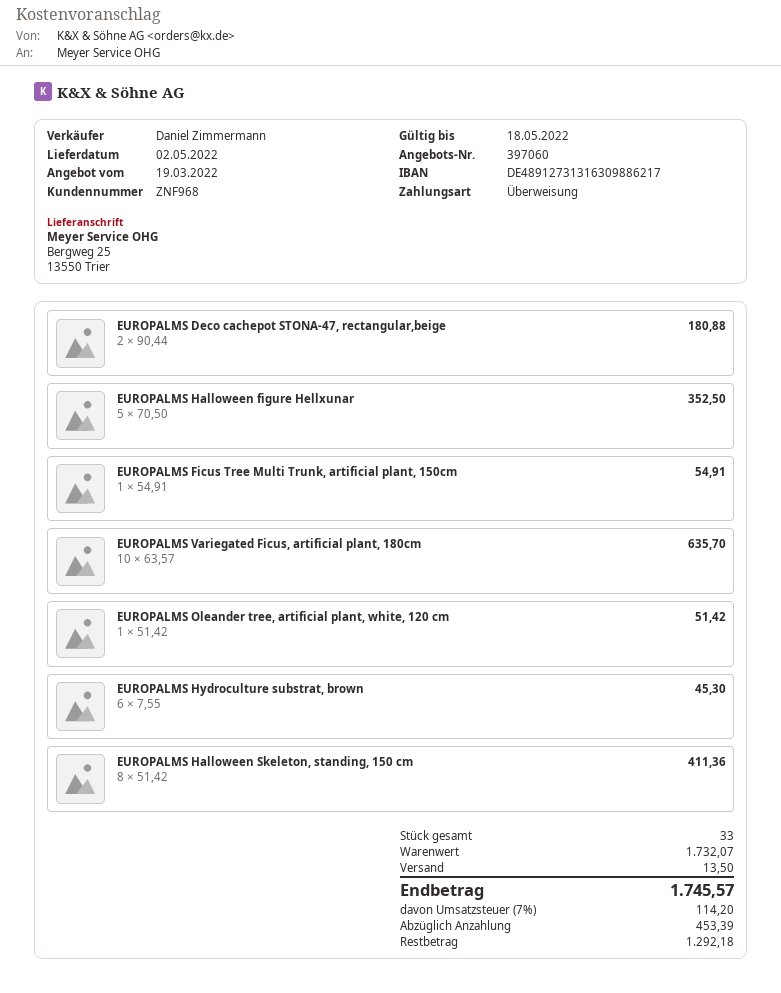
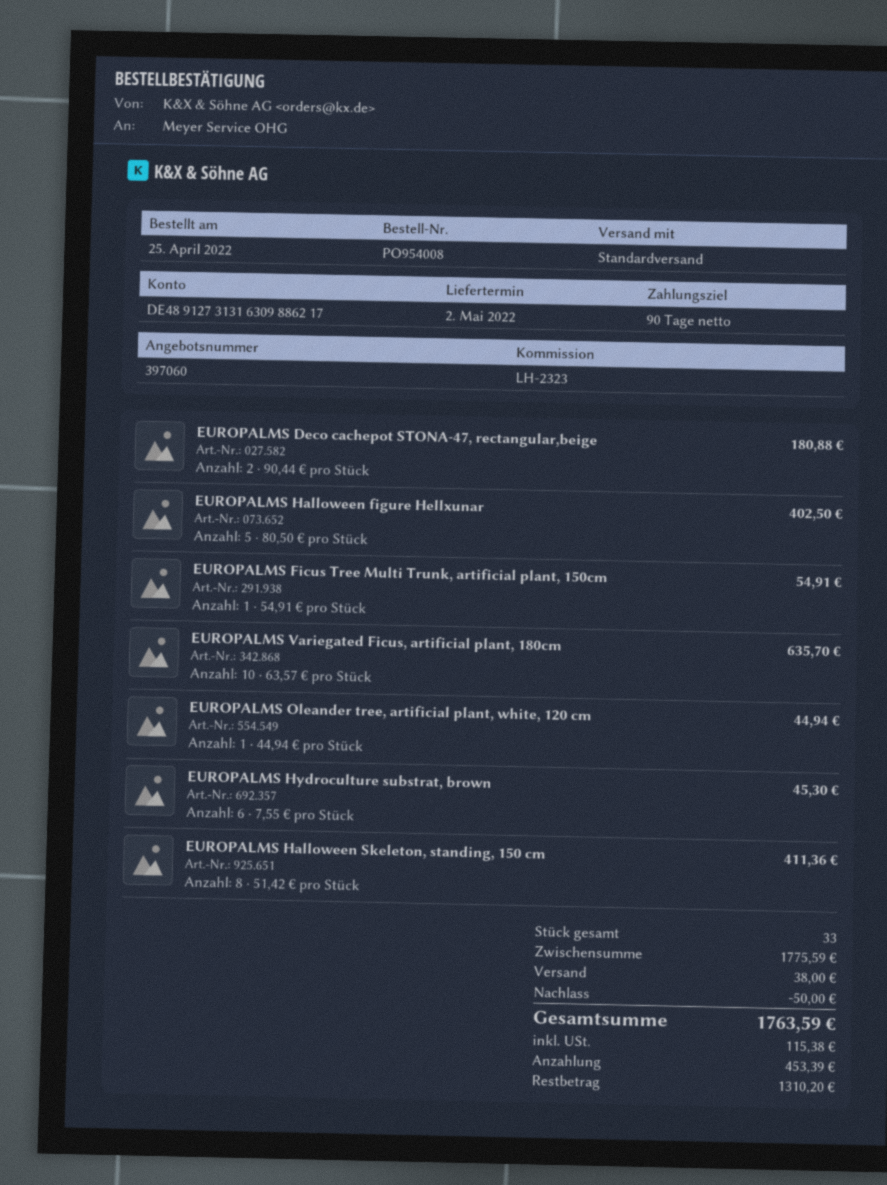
EUROPALMS Halloween figure Hellxunar: 5 x 70.50 = 352.50 -> 5 x 80.50 = 402.50
EUROPALMS Oleander tree, artificial plant, white, 120 cm: 1 x 51.42 = 51.42 -> 1 x 44.94 = 44.94
subtotal: 1732.07 -> 1775.59
discount: none -> 50.00
shipping: 13.50 -> 38.00
tax: 114.20 -> 115.38
total: 1745.57 -> 1763.59
balance: 1292.18 -> 1310.20

